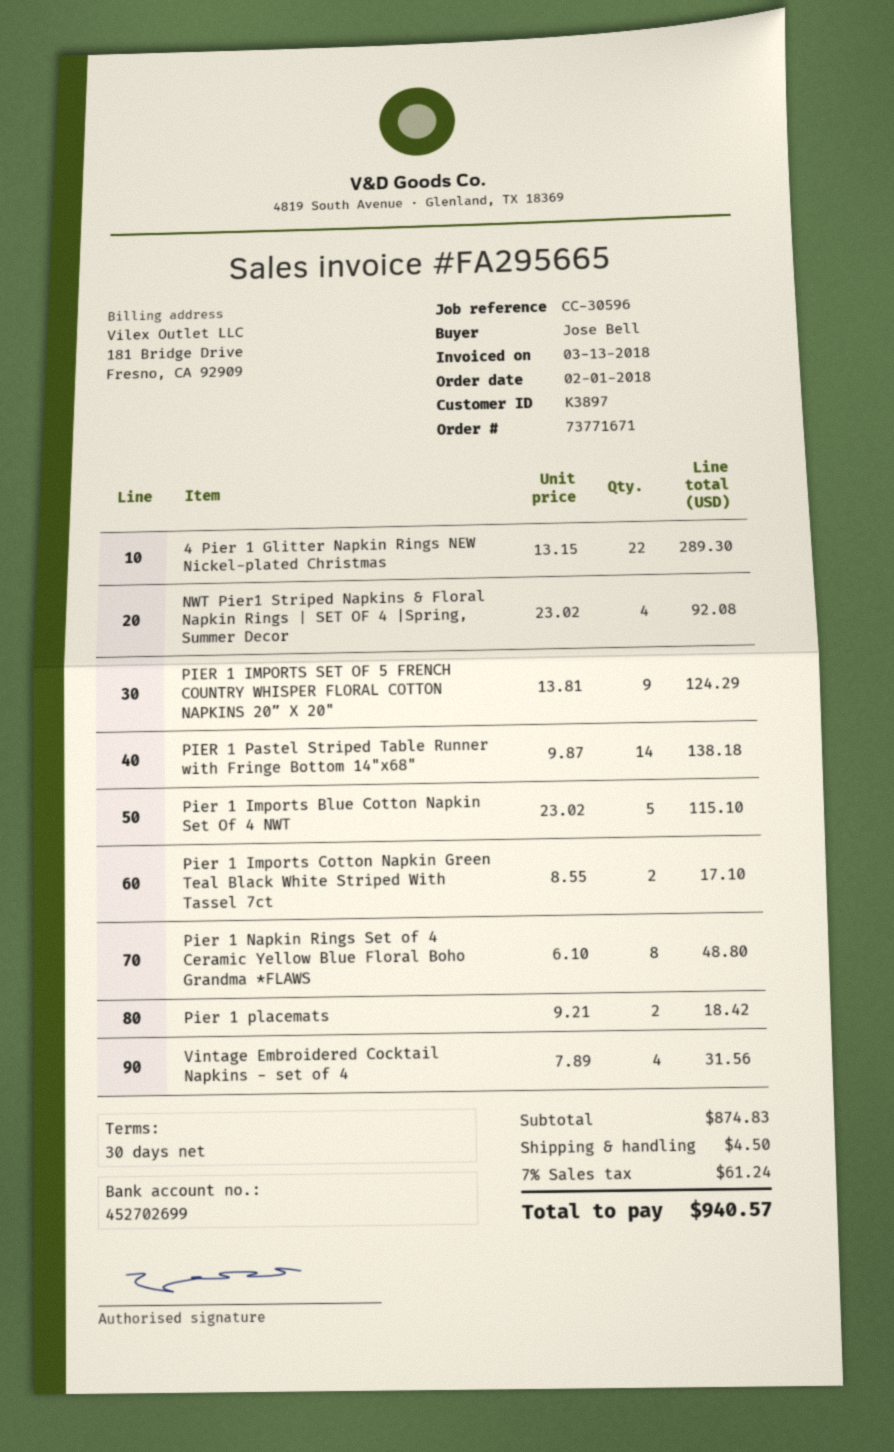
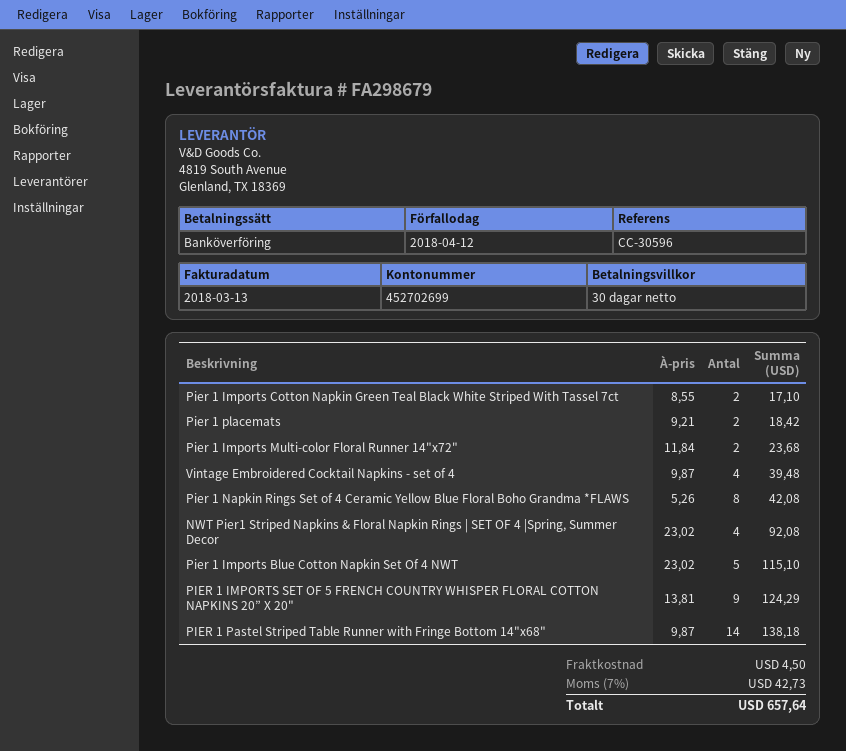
invoice number: FA295665 -> FA298679
4 Pier 1 Glitter Napkin Rings NEW Nickel-plated Christmas: 22 x 13.15 = 289.30 -> none
Pier 1 Napkin Rings Set of 4 Ceramic Yellow Blue Floral Boho Grandma *FLAWS: 8 x 6.10 = 48.80 -> 8 x 5.26 = 42.08
Vintage Embroidered Cocktail Napkins - set of 4: 4 x 7.89 = 31.56 -> 4 x 9.87 = 39.48
Pier 1 Imports Multi-color Floral Runner 14"x72": none -> 2 x 11.84 = 23.68
tax: 7% = 61.24 -> 7% = 42.73
total: 940.57 -> 657.64

